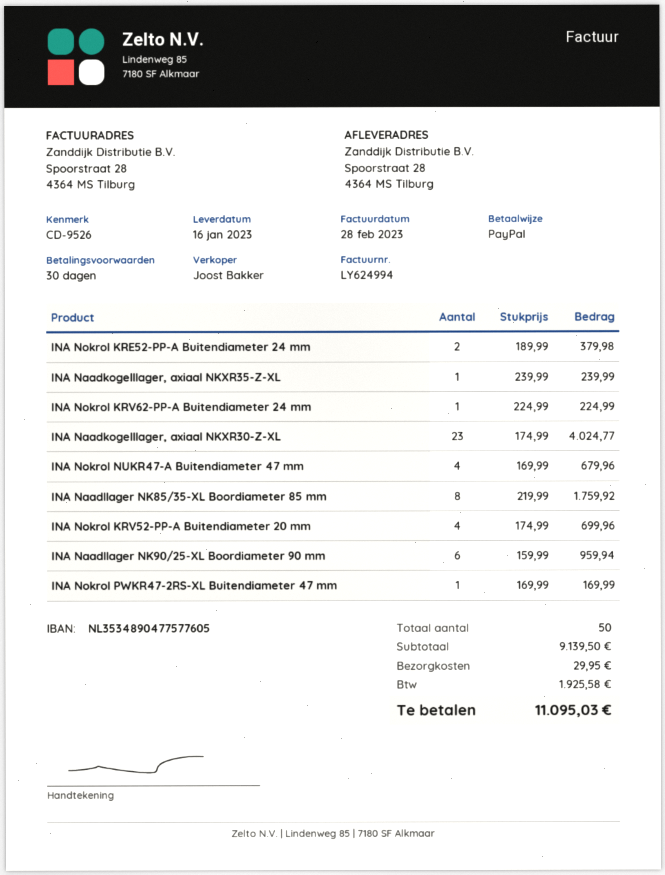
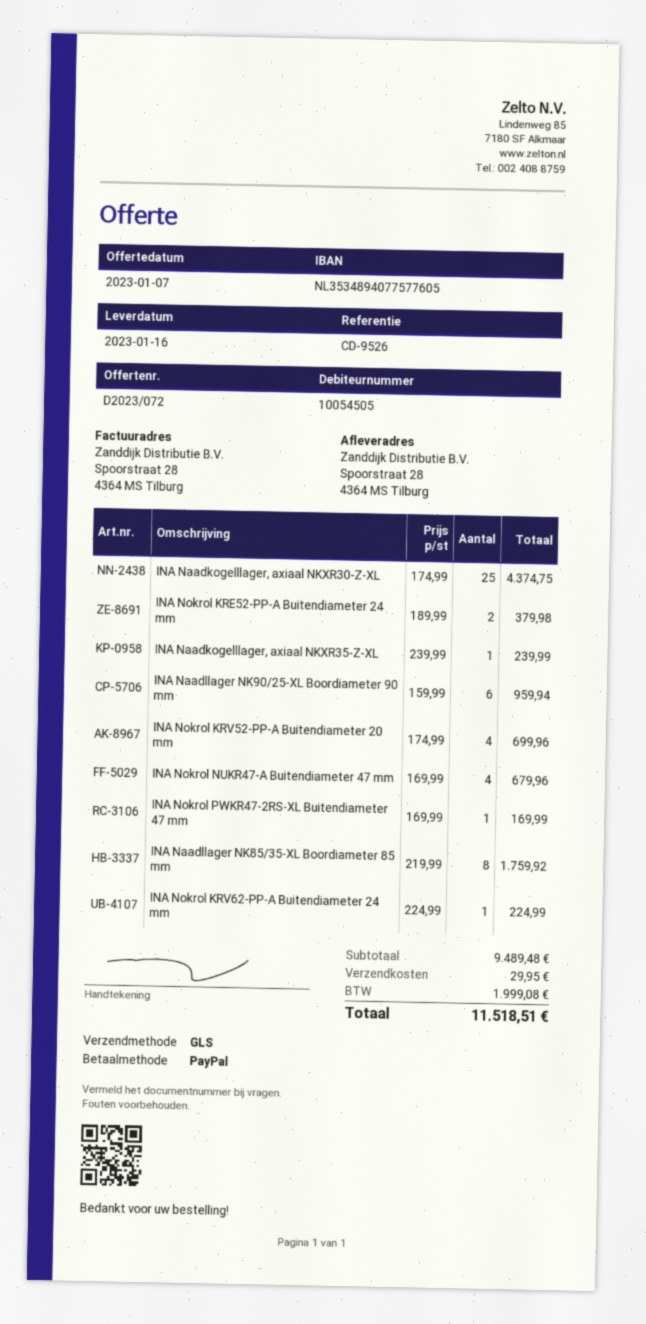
bank account: NL3534890477577605 -> NL3534894077577605
INA Naadkogelllager, axiaal NKXR30-Z-XL: 23 x 174.99 = 4024.77 -> 25 x 174.99 = 4374.75
subtotal: 9139.50 -> 9489.48
tax: 1925.58 -> 1999.08
total: 11095.03 -> 11518.51

